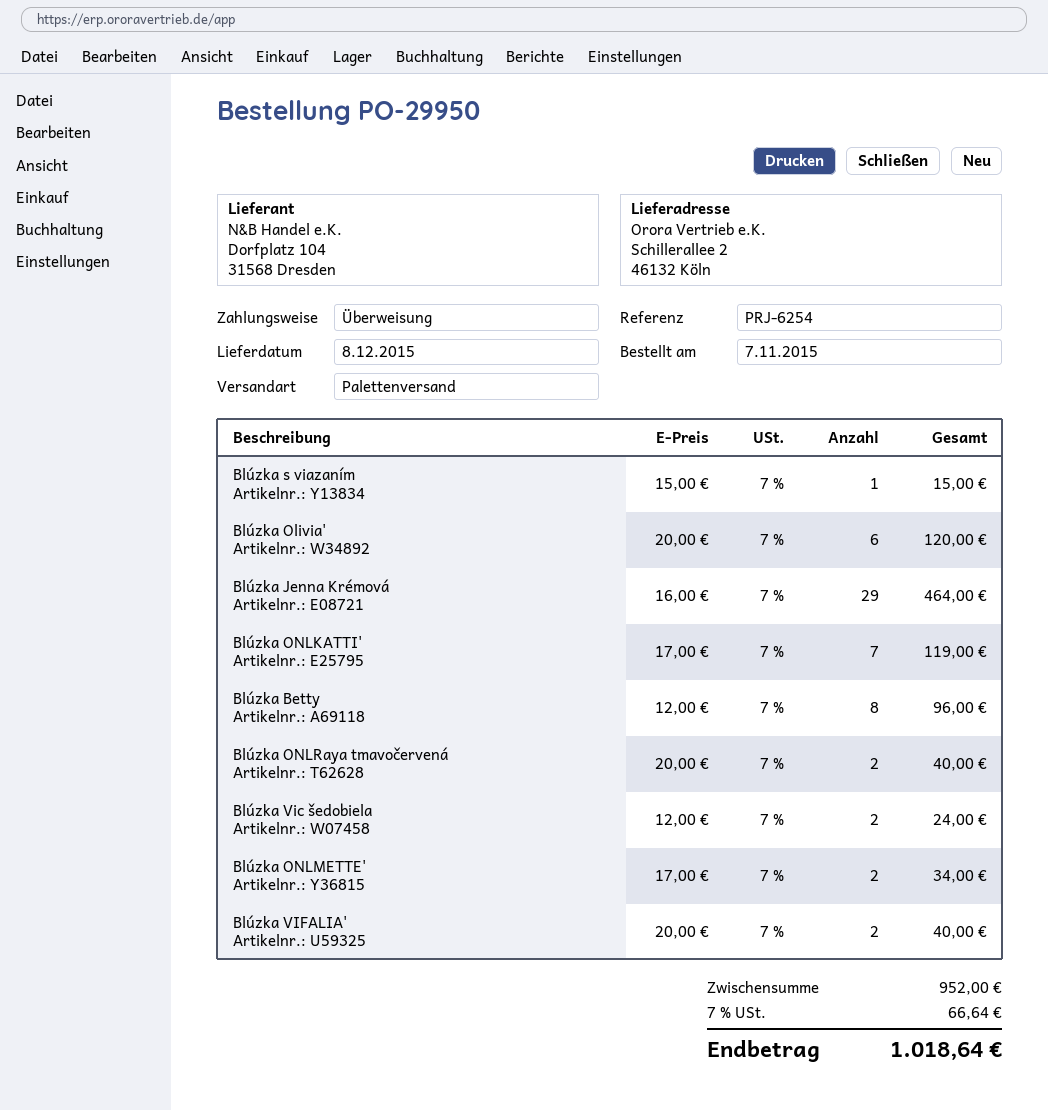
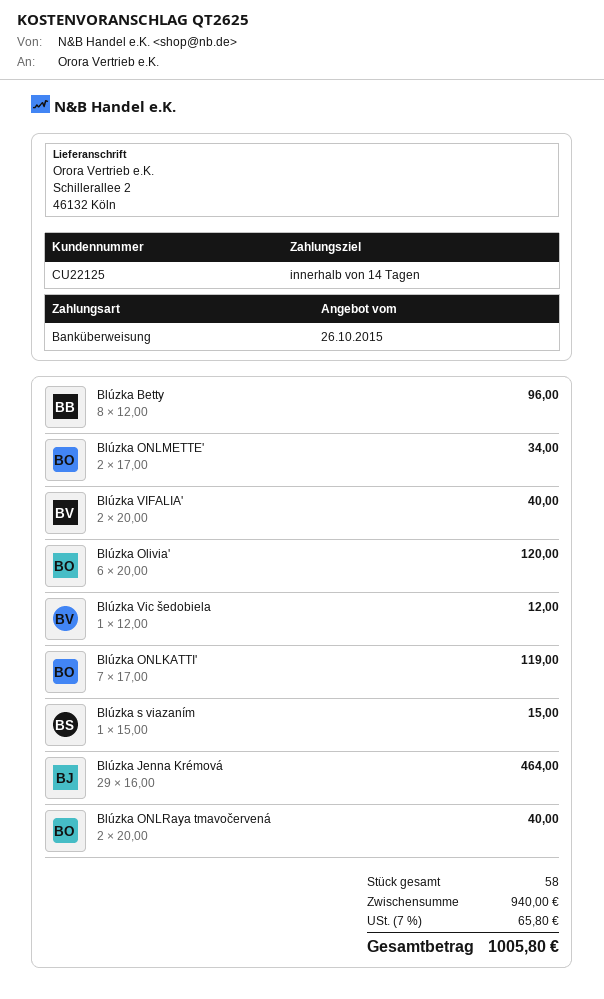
Blúzka Vic šedobiela: 2 x 12.00 = 24.00 -> 1 x 12.00 = 12.00
subtotal: 952.00 -> 940.00
tax: 7% = 66.64 -> 7% = 65.80
total: 1018.64 -> 1005.80

